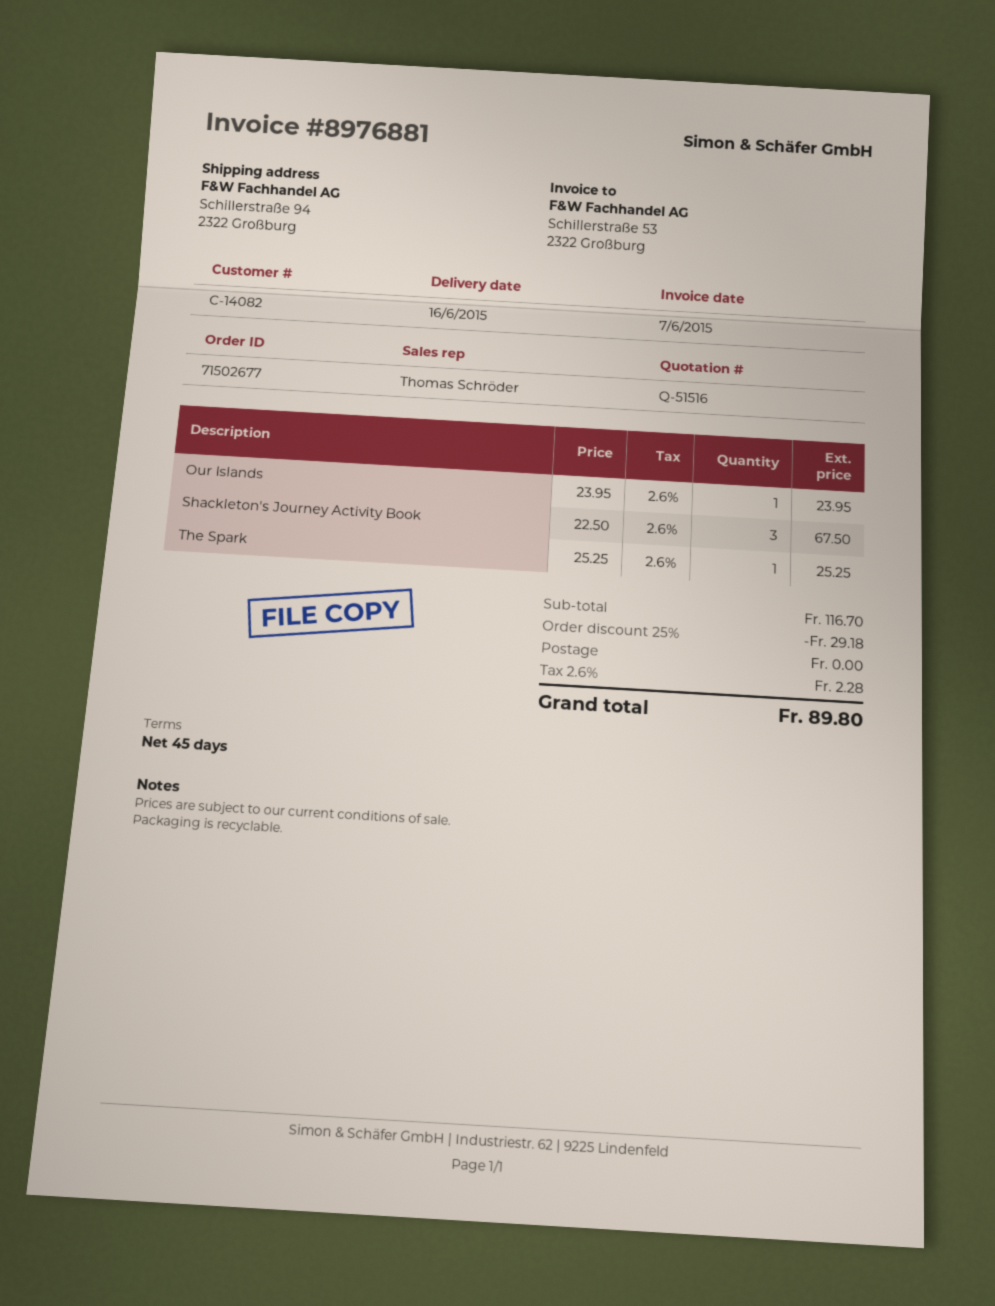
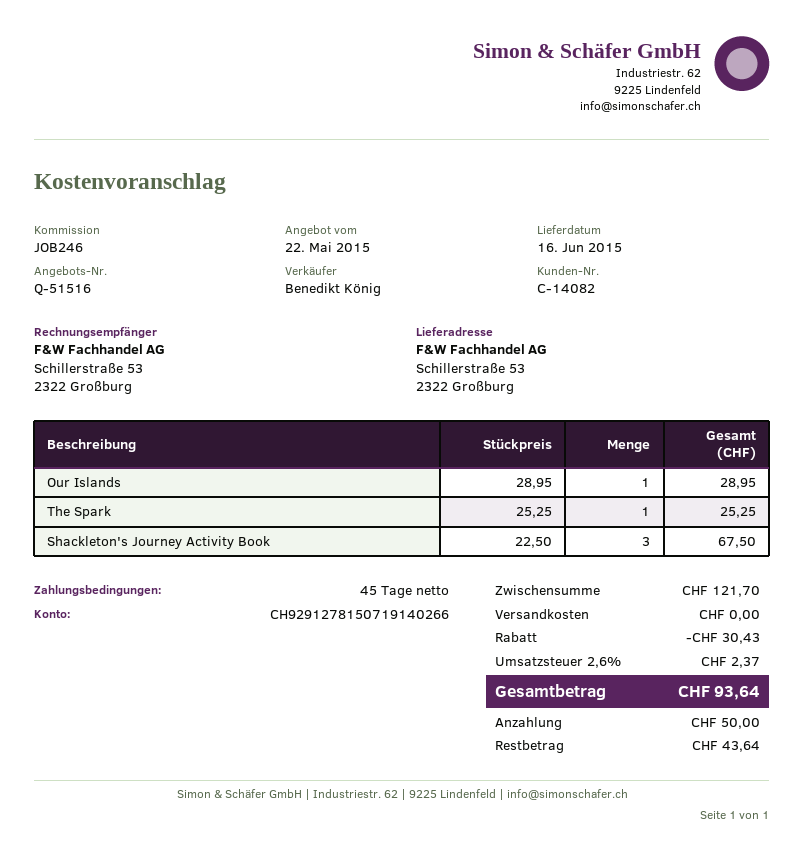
sales rep: Thomas Schröder -> Benedikt König
ship to: Schillerstraße 94, 2322 Großburg -> Schillerstraße 53, 2322 Großburg
Our Islands: 1 x 23.95 = 23.95 -> 1 x 28.95 = 28.95
subtotal: 116.70 -> 121.70
discount: 29.18 -> 30.43
tax: 2.6% = 2.28 -> 2.6% = 2.37
total: 89.80 -> 93.64

